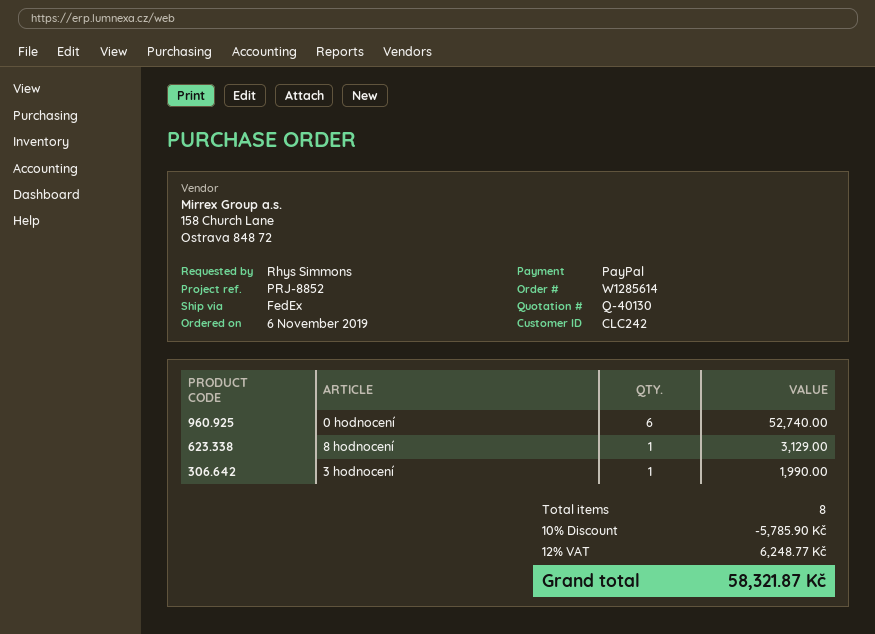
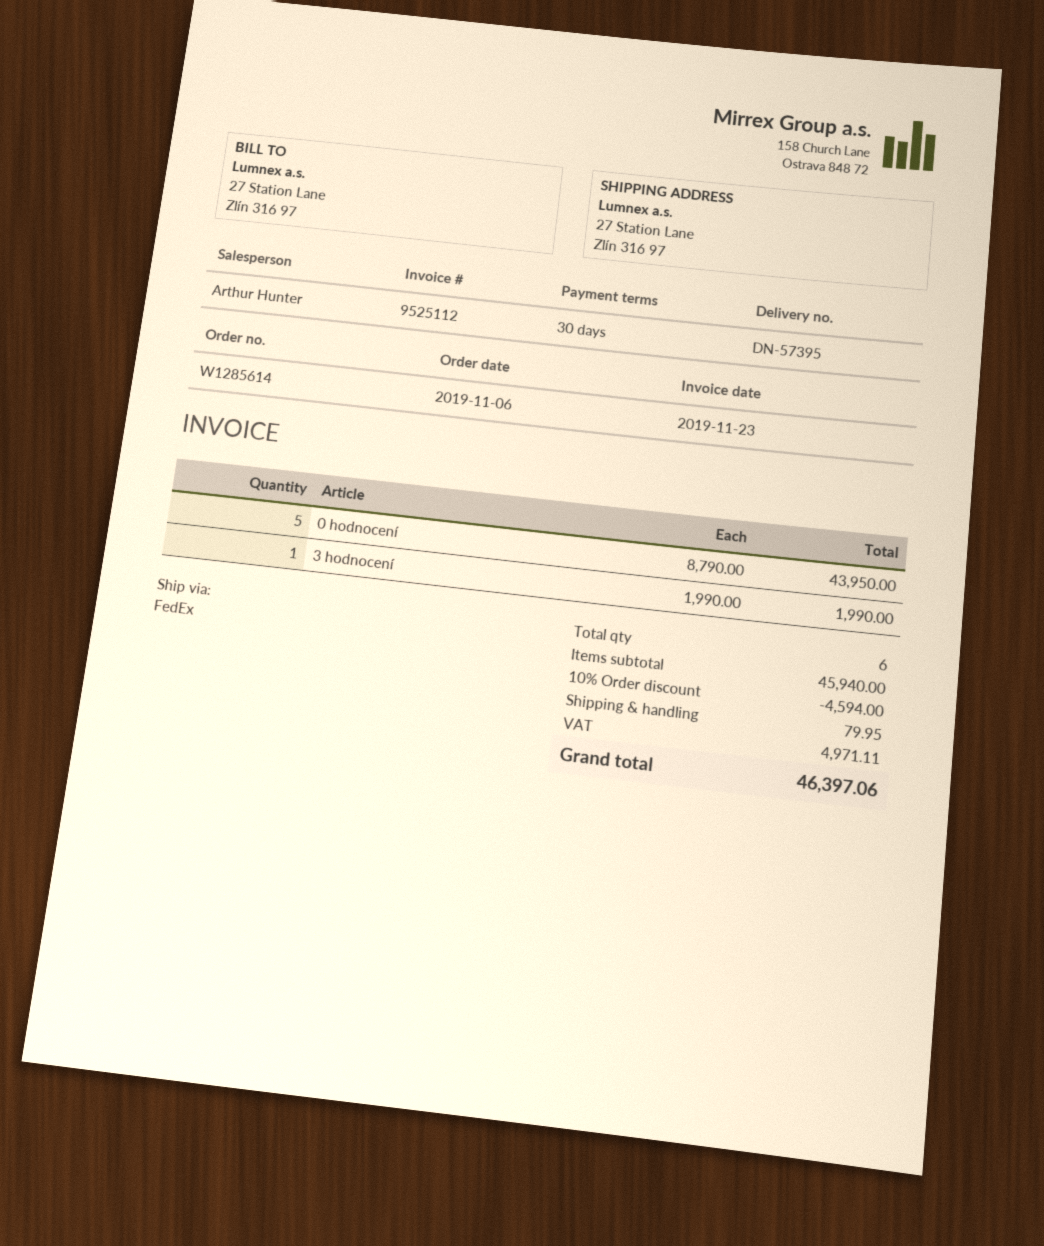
0 hodnocení: 6 for 52740.00 -> 5 for 43950.00
8 hodnocení: 1 for 3129.00 -> none
total quantity: 8 -> 6
discount: 10% = 5785.90 -> 10% = 4594.00
shipping: none -> 79.95
tax: 6248.77 -> 4971.11
total: 58321.87 -> 46397.06

